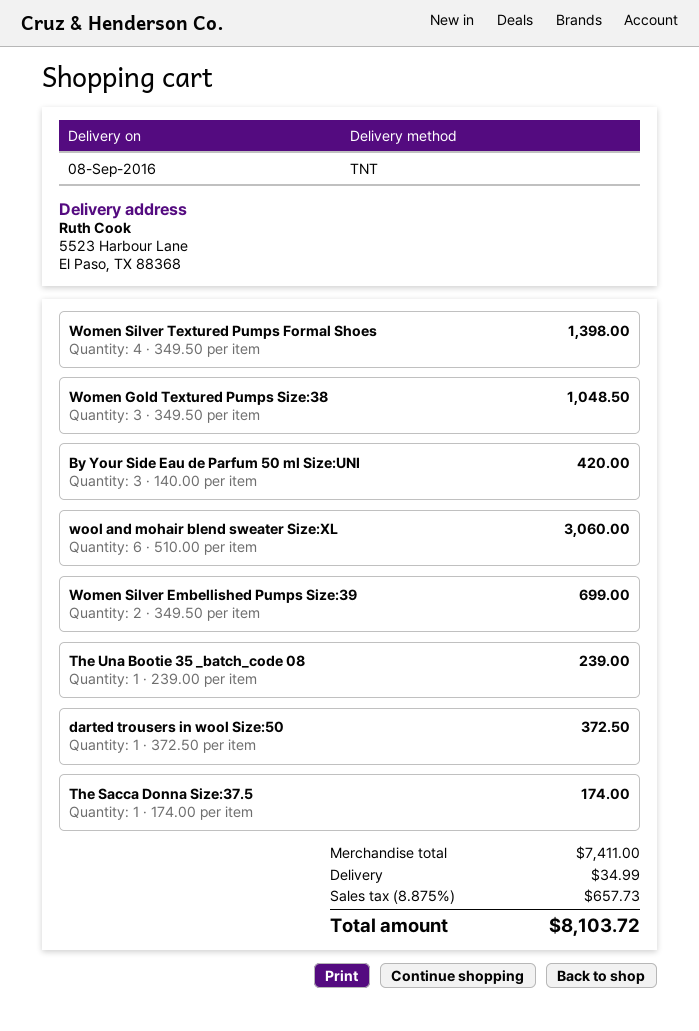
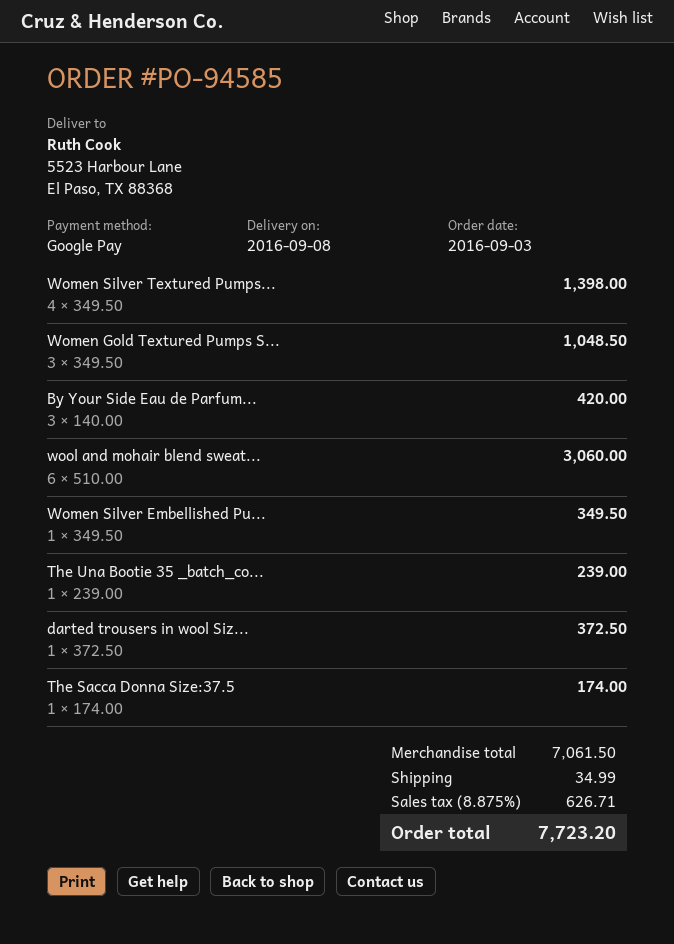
Women Silver Embellished Pumps Size:39: 2 x 349.50 = 699.00 -> 1 x 349.50 = 349.50
subtotal: 7411.00 -> 7061.50
tax: 8.875% = 657.73 -> 8.875% = 626.71
total: 8103.72 -> 7723.20

